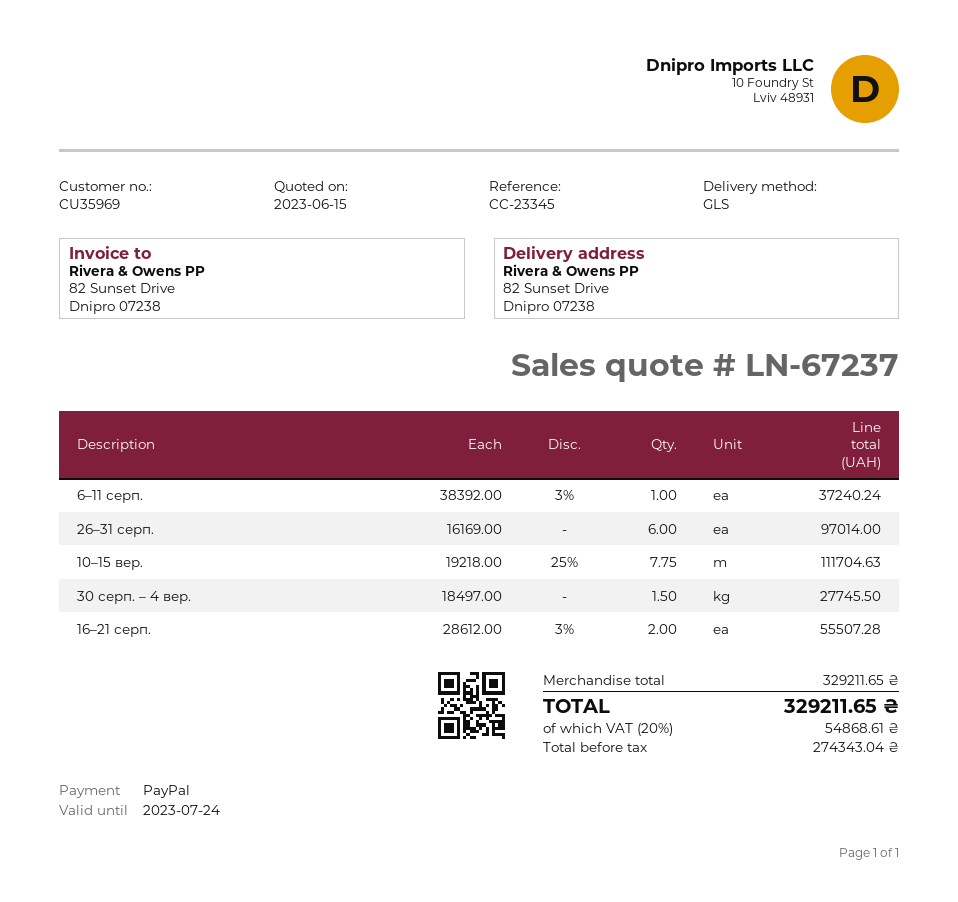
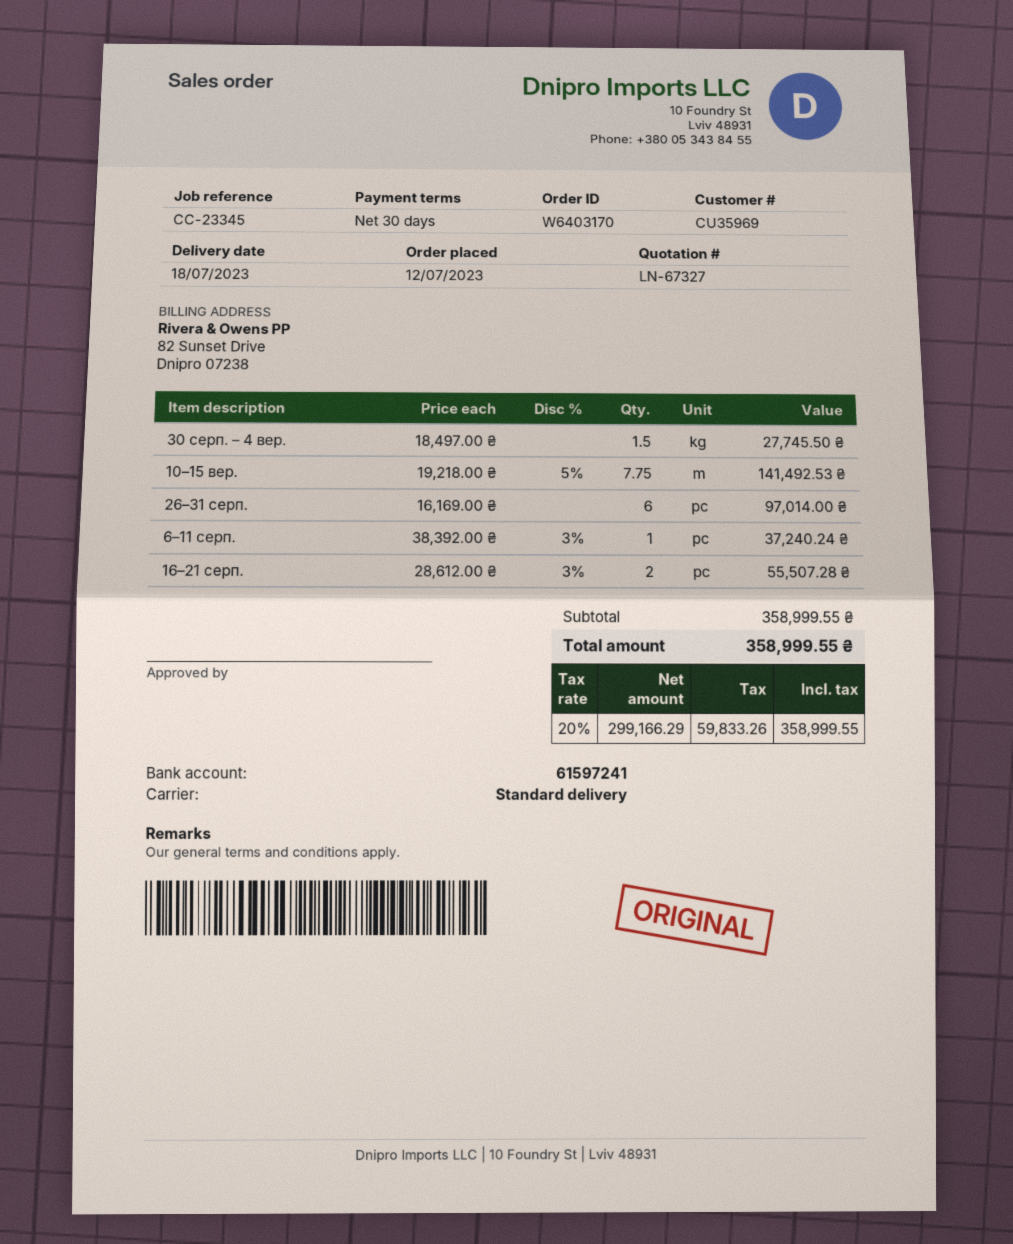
quote number: LN-67237 -> LN-67327
shipping method: GLS -> standard
10–15 вер.: 7.75 x 19218.00 - 25% = 111704.63 -> 7.75 x 19218.00 - 5% = 141492.53
subtotal: 329211.65 -> 358999.55
net: 274343.04 -> 299166.29
tax: 20% = 54868.61 -> 20% = 59833.26
total: 329211.65 -> 358999.55

